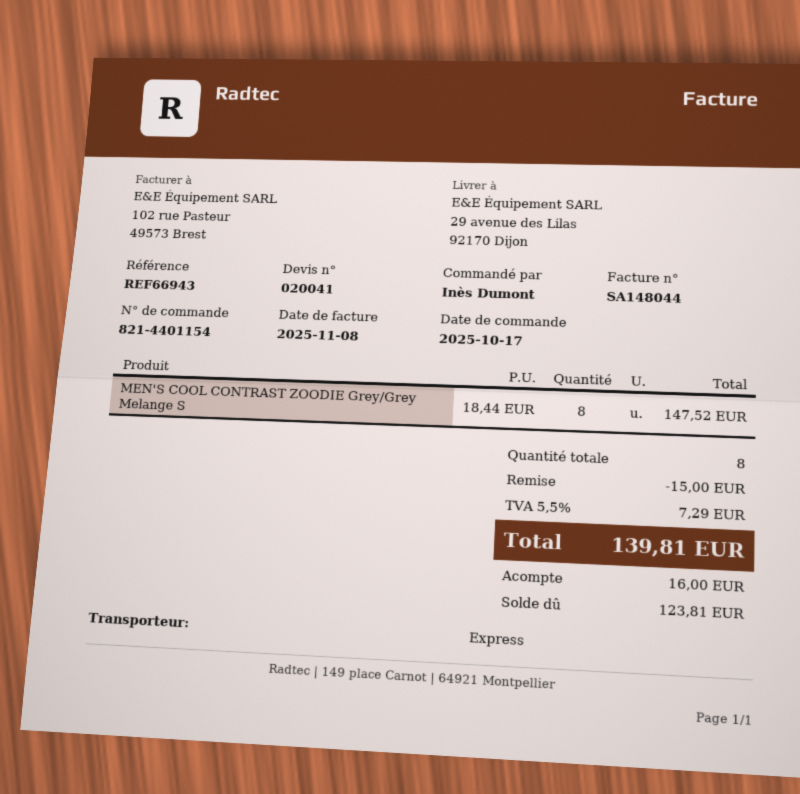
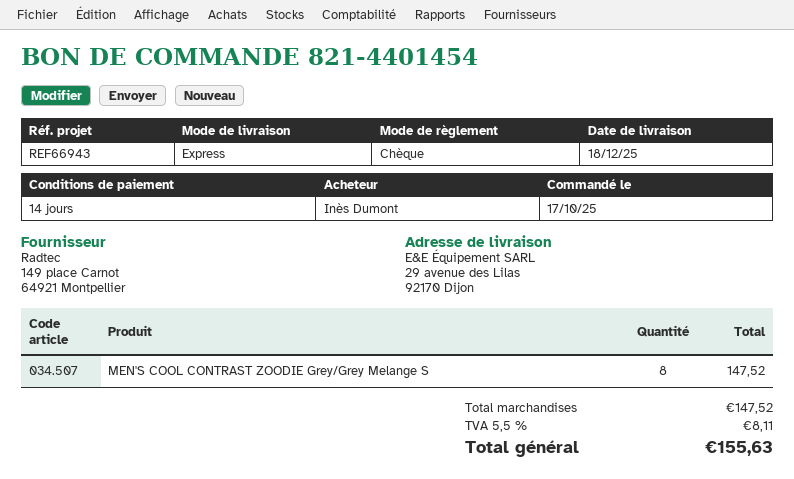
order number: 821-4401154 -> 821-4401454
discount: 15.00 -> none
tax: 5.5% = 7.29 -> 5.5% = 8.11
total: 139.81 -> 155.63

